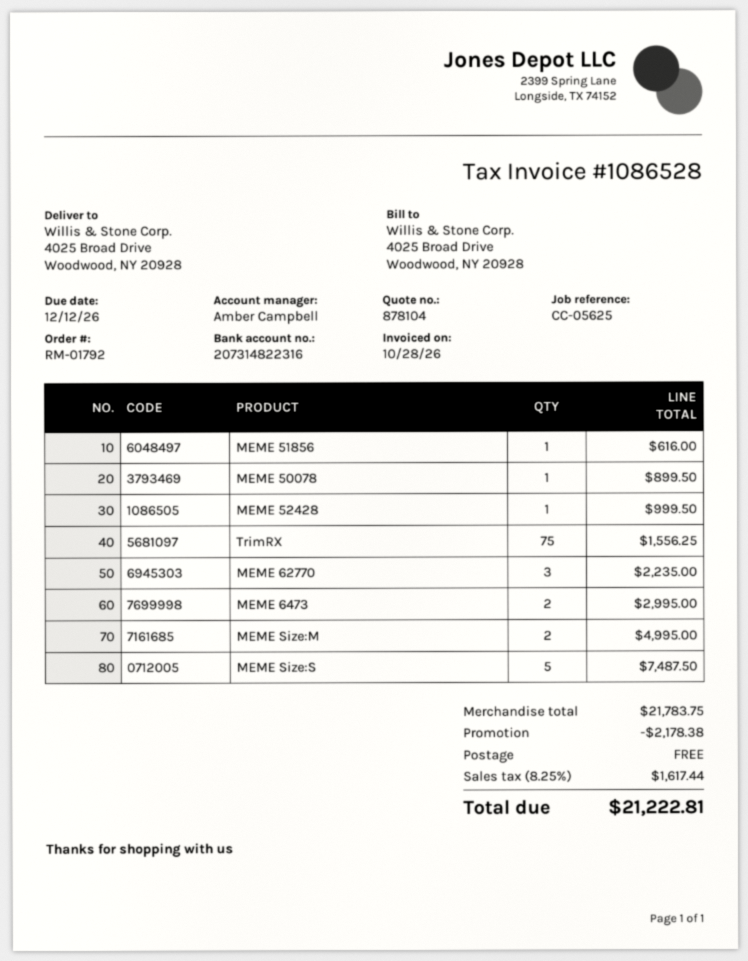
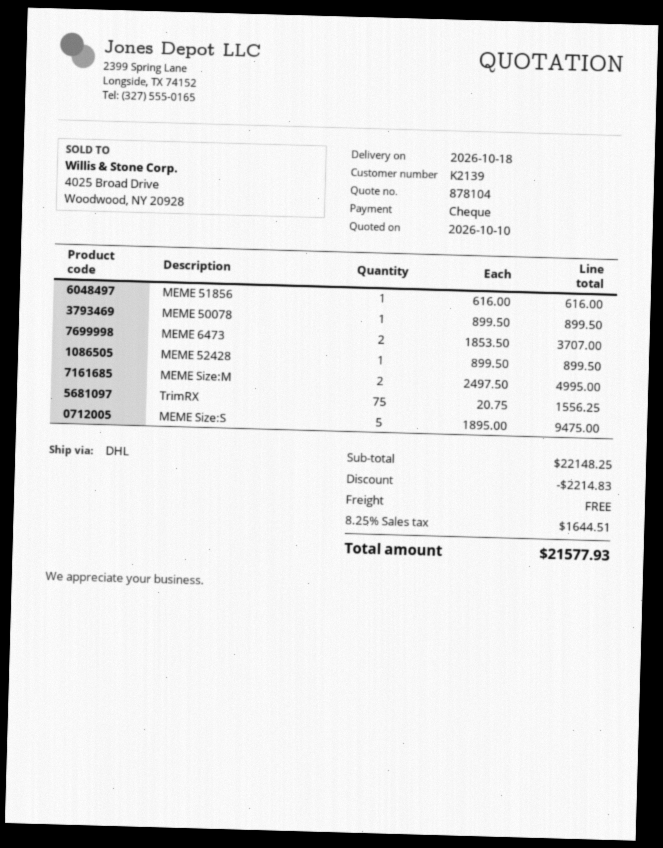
MEME 52428: 1 for 999.50 -> 1 for 899.50
MEME 62770: 3 for 2235.00 -> none
MEME 6473: 2 for 2995.00 -> 2 for 3707.00
MEME Size:S: 5 for 7487.50 -> 5 for 9475.00
subtotal: 21783.75 -> 22148.25
discount: 2178.38 -> 2214.83
tax: 8.25% = 1617.44 -> 8.25% = 1644.51
total: 21222.81 -> 21577.93

